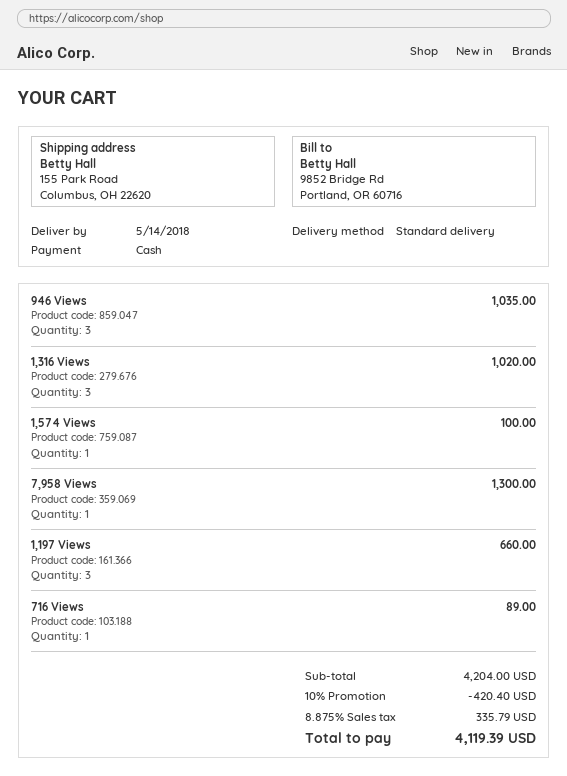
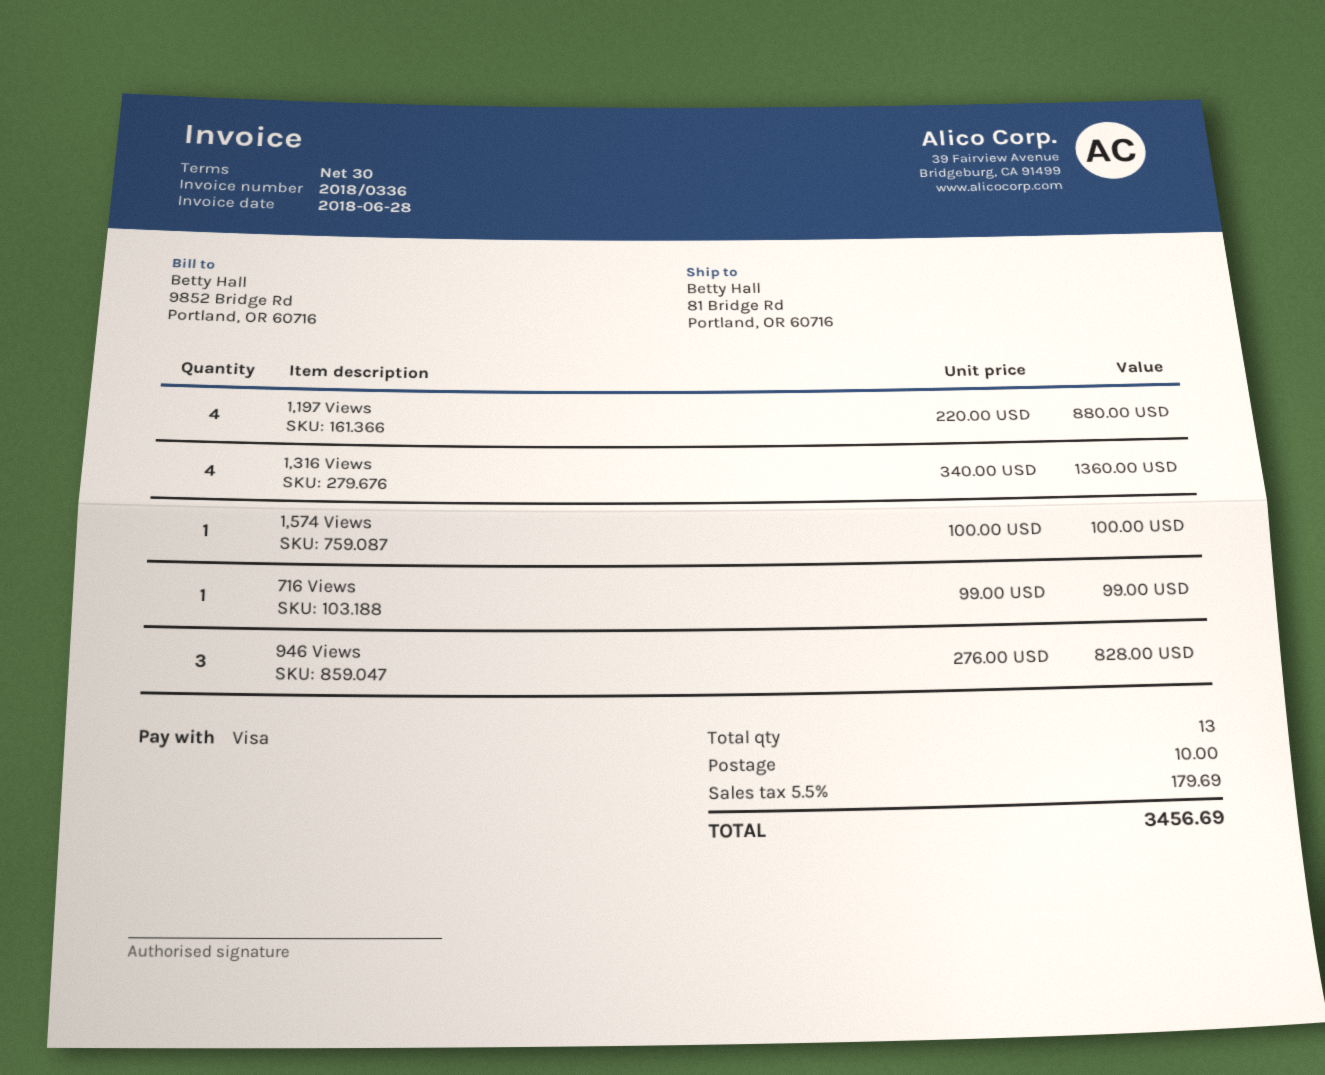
payment method: cash -> Visa
ship to: 155 Park Road, Columbus, OH 22620 -> 81 Bridge Rd, Portland, OR 60716
946 Views: 3 for 1035.00 -> 3 for 828.00
1,316 Views: 3 for 1020.00 -> 4 for 1360.00
7,958 Views: 1 for 1300.00 -> none
1,197 Views: 3 for 660.00 -> 4 for 880.00
716 Views: 1 for 89.00 -> 1 for 99.00
discount: 10% = 420.40 -> none
shipping: none -> 10.00
tax: 8.875% = 335.79 -> 5.5% = 179.69
total: 4119.39 -> 3456.69

